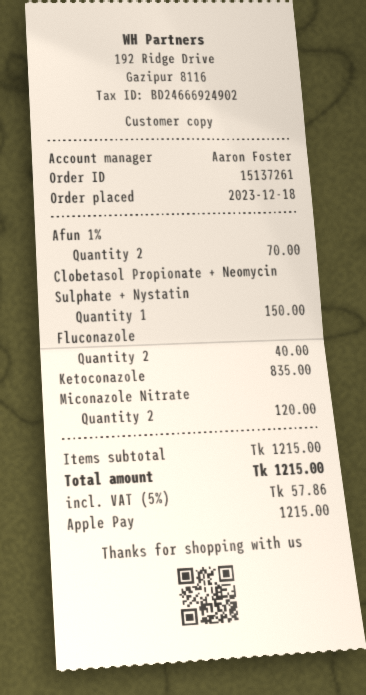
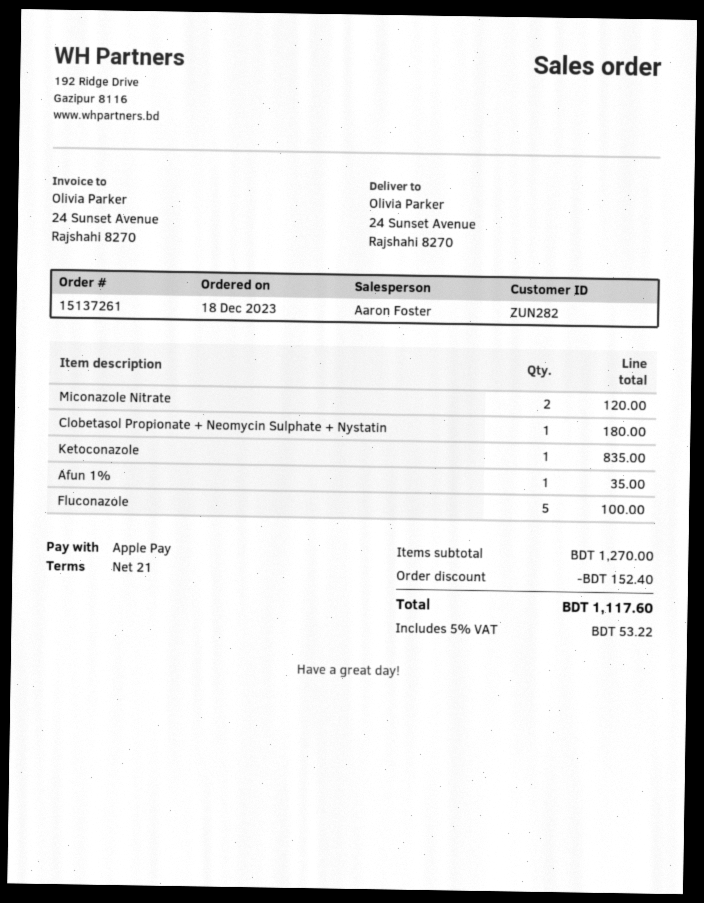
Afun 1%: 2 for 70.00 -> 1 for 35.00
Clobetasol Propionate + Neomycin Sulphate + Nystatin: 1 for 150.00 -> 1 for 180.00
Fluconazole: 2 for 40.00 -> 5 for 100.00
subtotal: 1215.00 -> 1270.00
discount: none -> 152.40
tax: 5% = 57.86 -> 5% = 53.22
total: 1215.00 -> 1117.60

